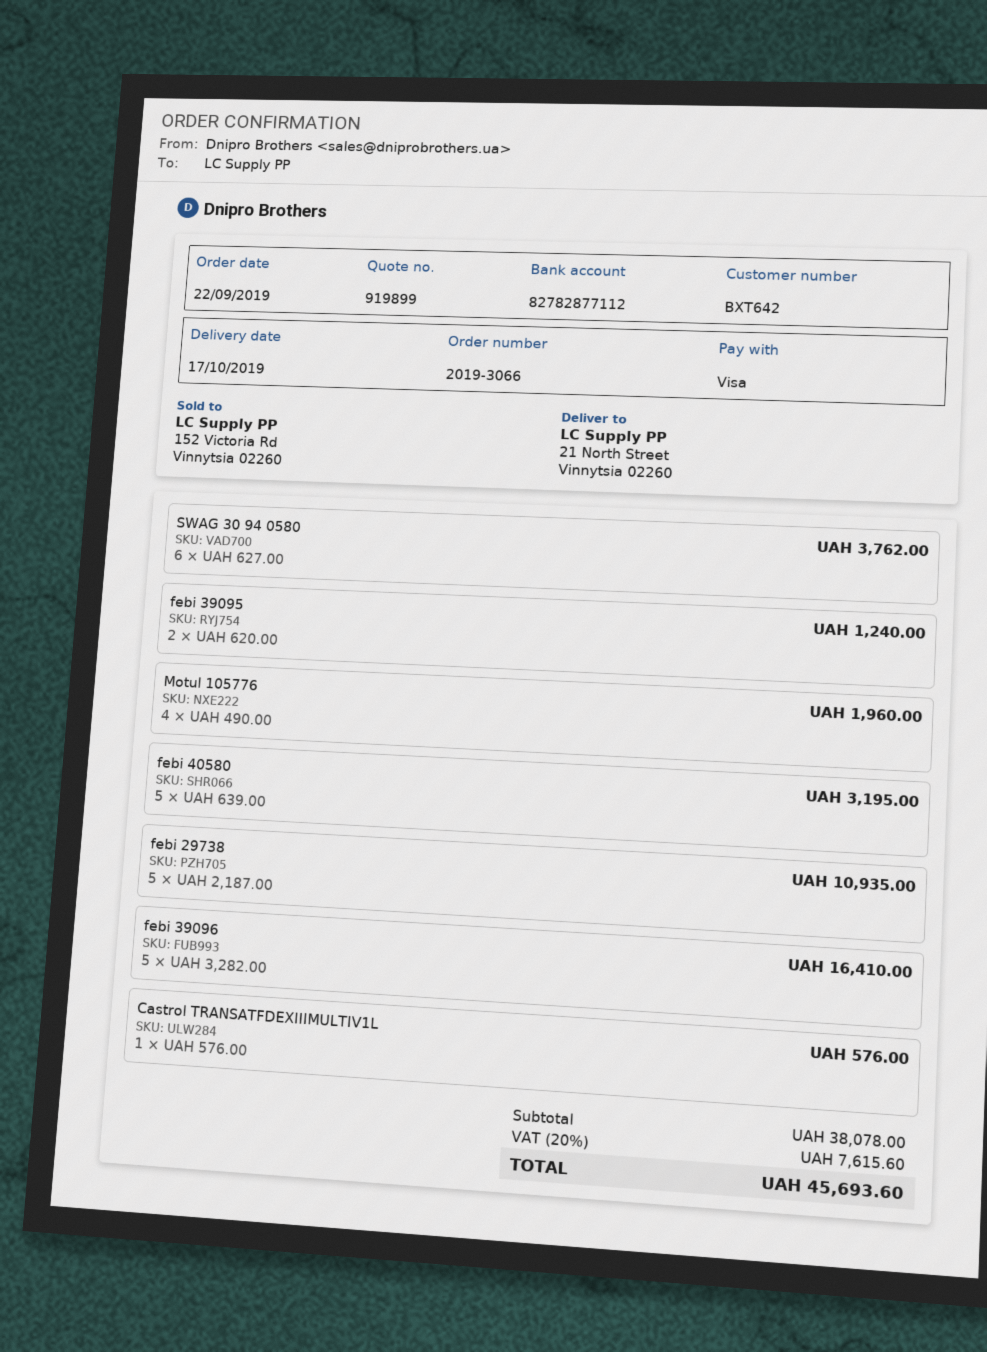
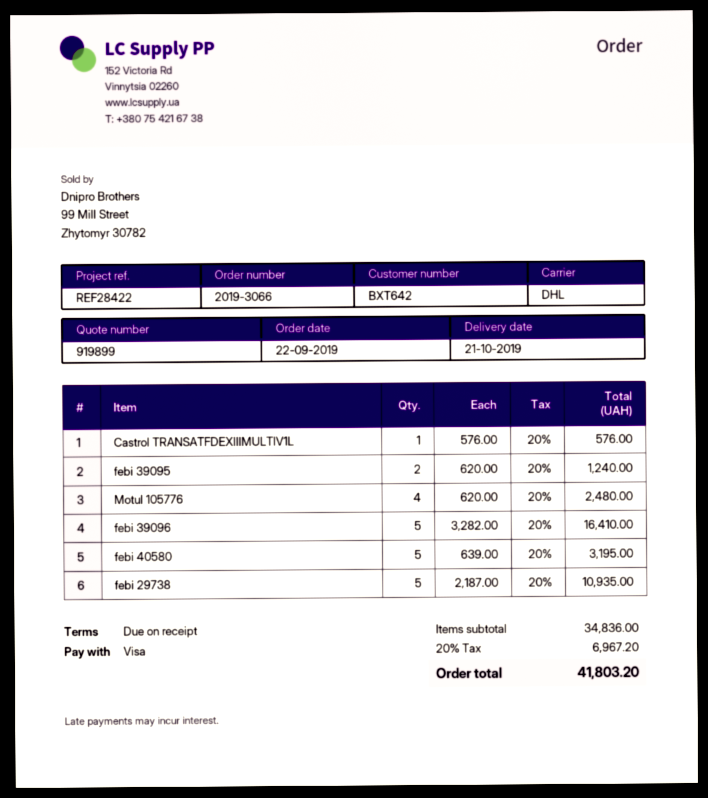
delivery date: 2019-10-17 -> 2019-10-21
SWAG 30 94 0580: 6 x 627.00 = 3762.00 -> none
Motul 105776: 4 x 490.00 = 1960.00 -> 4 x 620.00 = 2480.00
subtotal: 38078.00 -> 34836.00
tax: 20% = 7615.60 -> 20% = 6967.20
total: 45693.60 -> 41803.20

